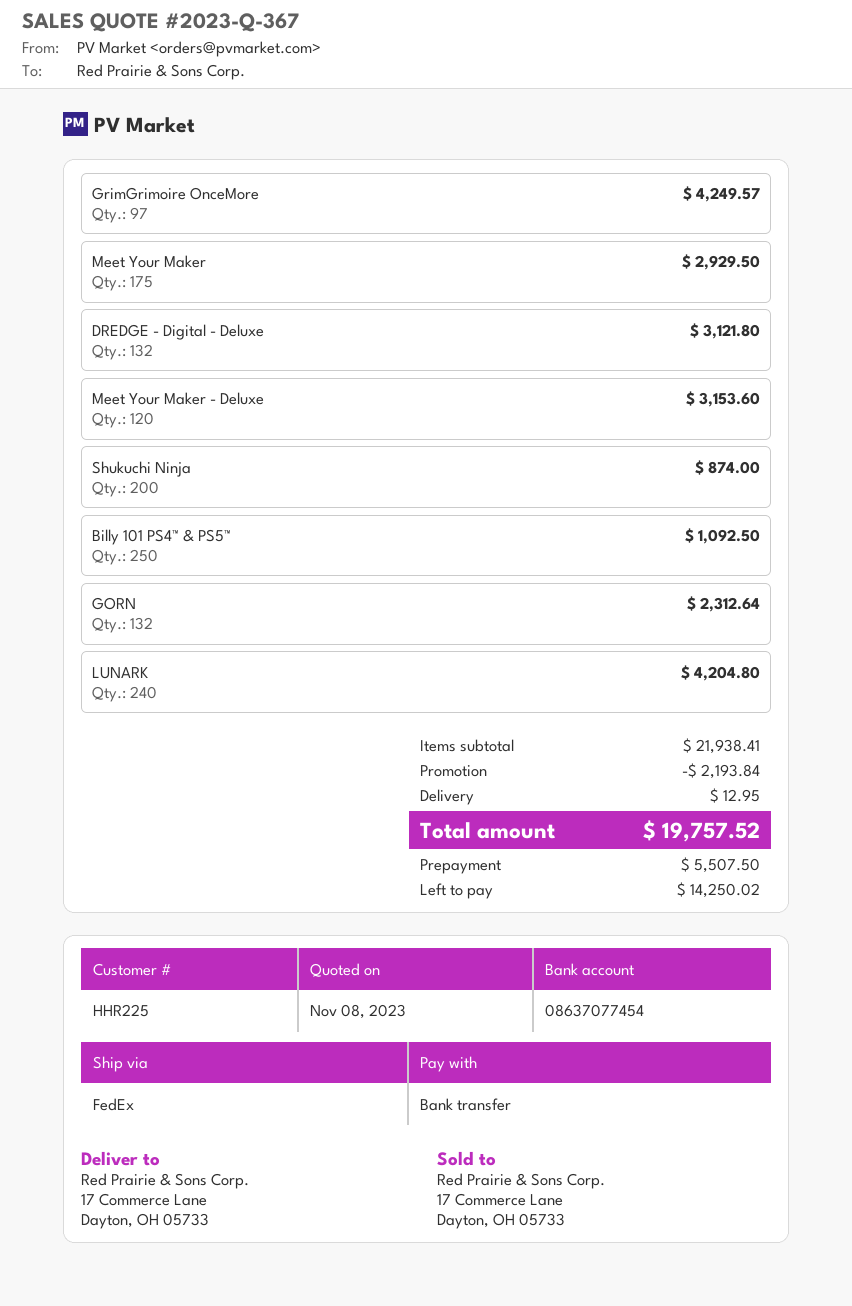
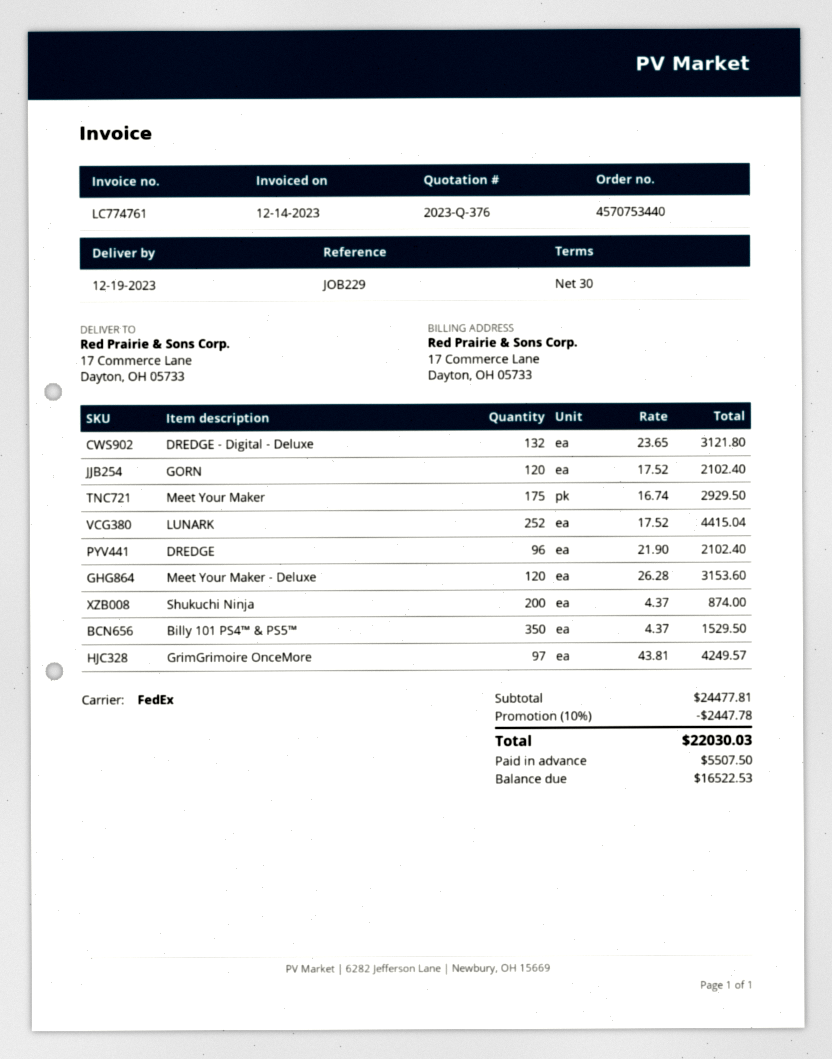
quote number: 2023-Q-367 -> 2023-Q-376
Billy 101 PS4™ & PS5™: 250 for 1092.50 -> 350 for 1529.50
GORN: 132 for 2312.64 -> 120 for 2102.40
LUNARK: 240 for 4204.80 -> 252 for 4415.04
DREDGE: none -> 96 for 2102.40
subtotal: 21938.41 -> 24477.81
discount: 2193.84 -> 2447.78
shipping: 12.95 -> none
total: 19757.52 -> 22030.03
balance: 14250.02 -> 16522.53

